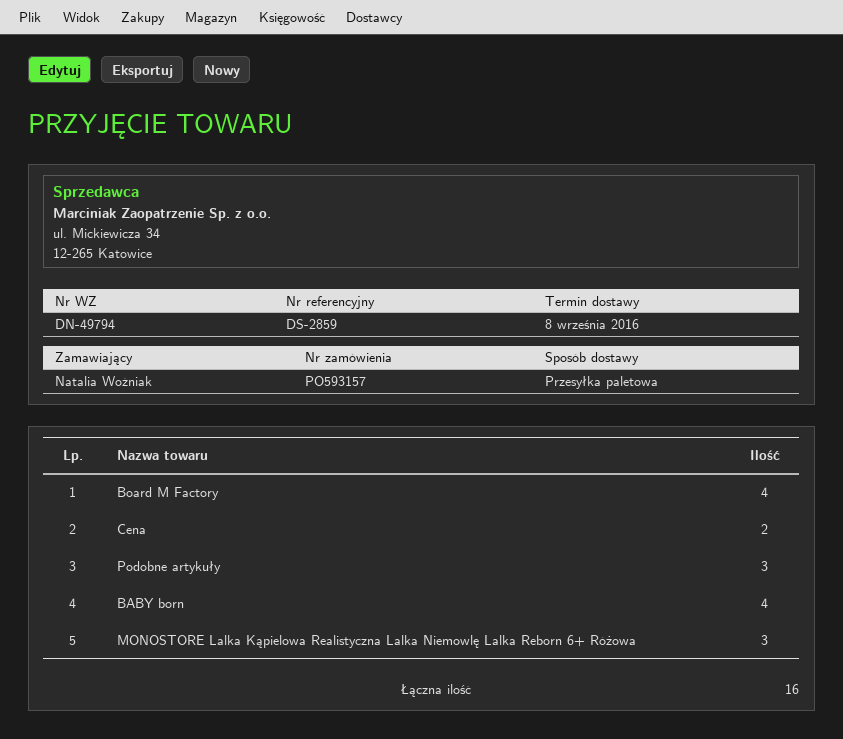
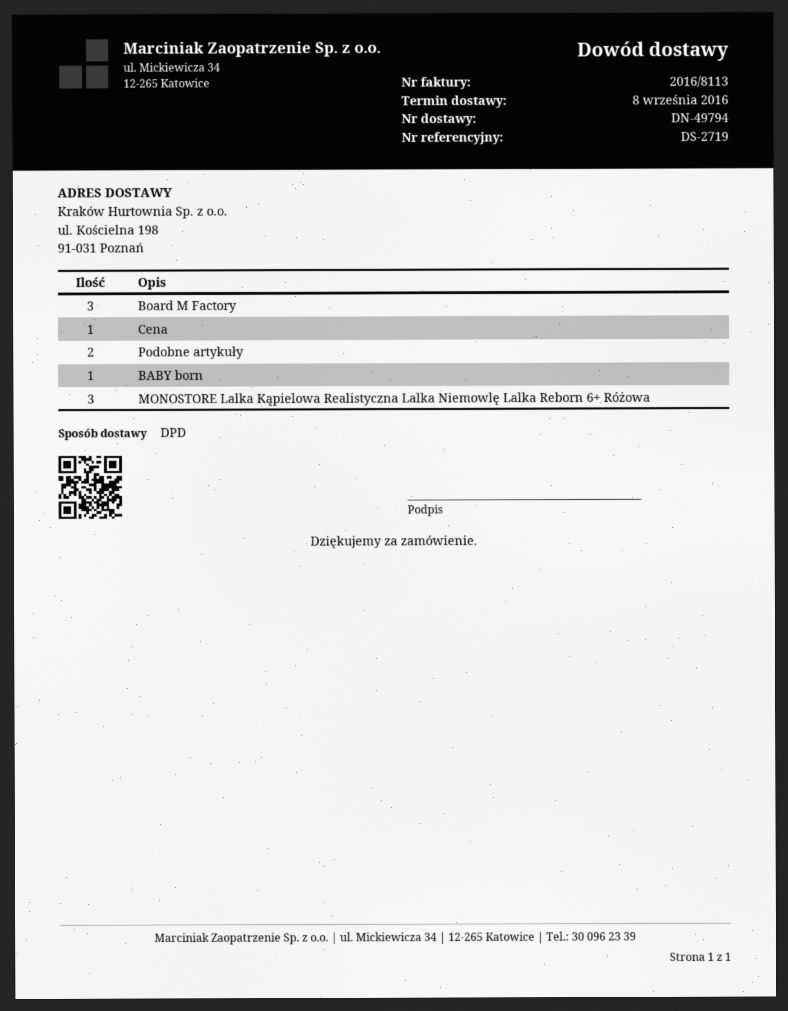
reference: DS-2859 -> DS-2719
shipping method: pallet freight -> DPD
Board M Factory: 4 -> 3
Cena: 2 -> 1
Podobne artykuły: 3 -> 2
BABY born: 4 -> 1

